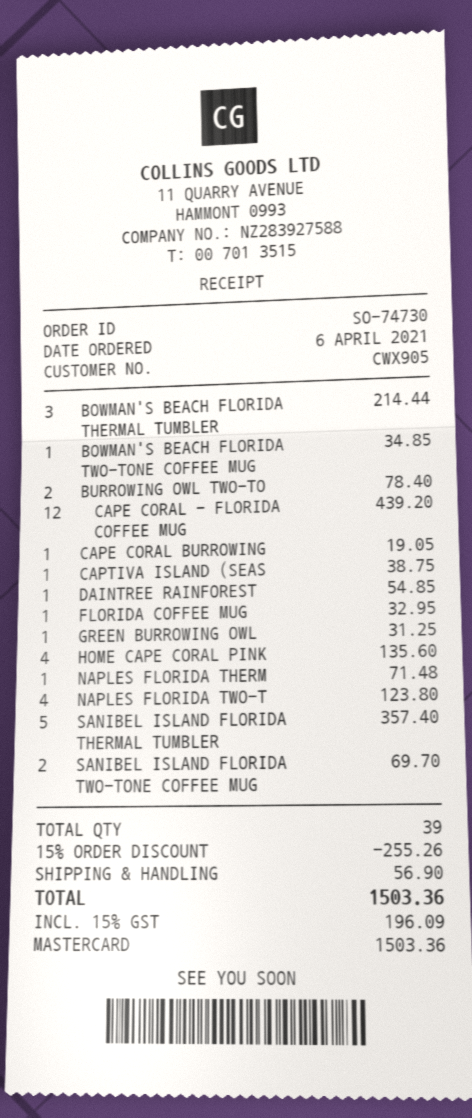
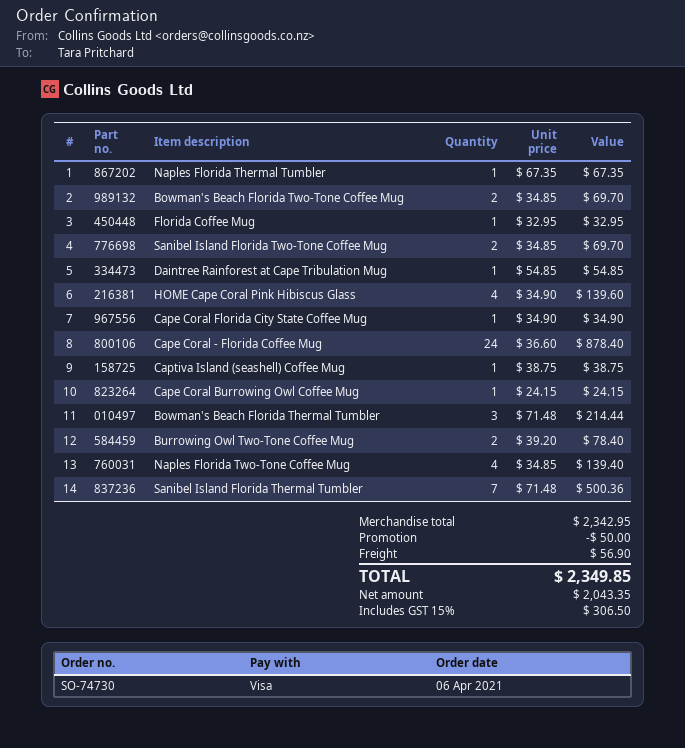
payment method: Mastercard -> Visa
BOWMAN'S BEACH FLORIDA TWO-TONE COFFEE MUG: 1 for 34.85 -> 2 for 69.70
CAPE CORAL - FLORIDA COFFEE MUG: 12 for 439.20 -> 24 for 878.40
CAPE CORAL BURROWING: 1 for 19.05 -> 1 for 24.15
GREEN BURROWING OWL: 1 for 31.25 -> none
HOME CAPE CORAL PINK: 4 for 135.60 -> 4 for 139.60
NAPLES FLORIDA THERM: 1 for 71.48 -> 1 for 67.35
NAPLES FLORIDA TWO-T: 4 for 123.80 -> 4 for 139.40
SANIBEL ISLAND FLORIDA THERMAL TUMBLER: 5 for 357.40 -> 7 for 500.36
Cape Coral Florida City State Coffee Mug: none -> 1 for 34.90
discount: 255.26 -> 50.00
tax: 15% = 196.09 -> 15% = 306.50
total: 1503.36 -> 2349.85

